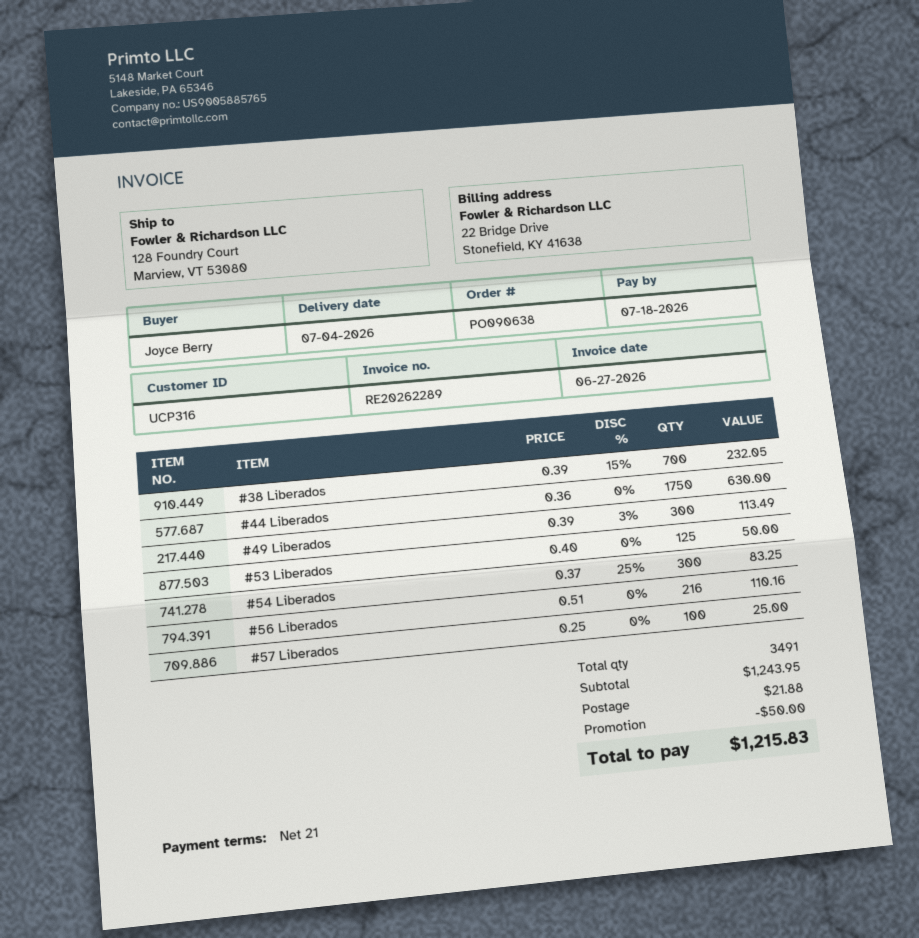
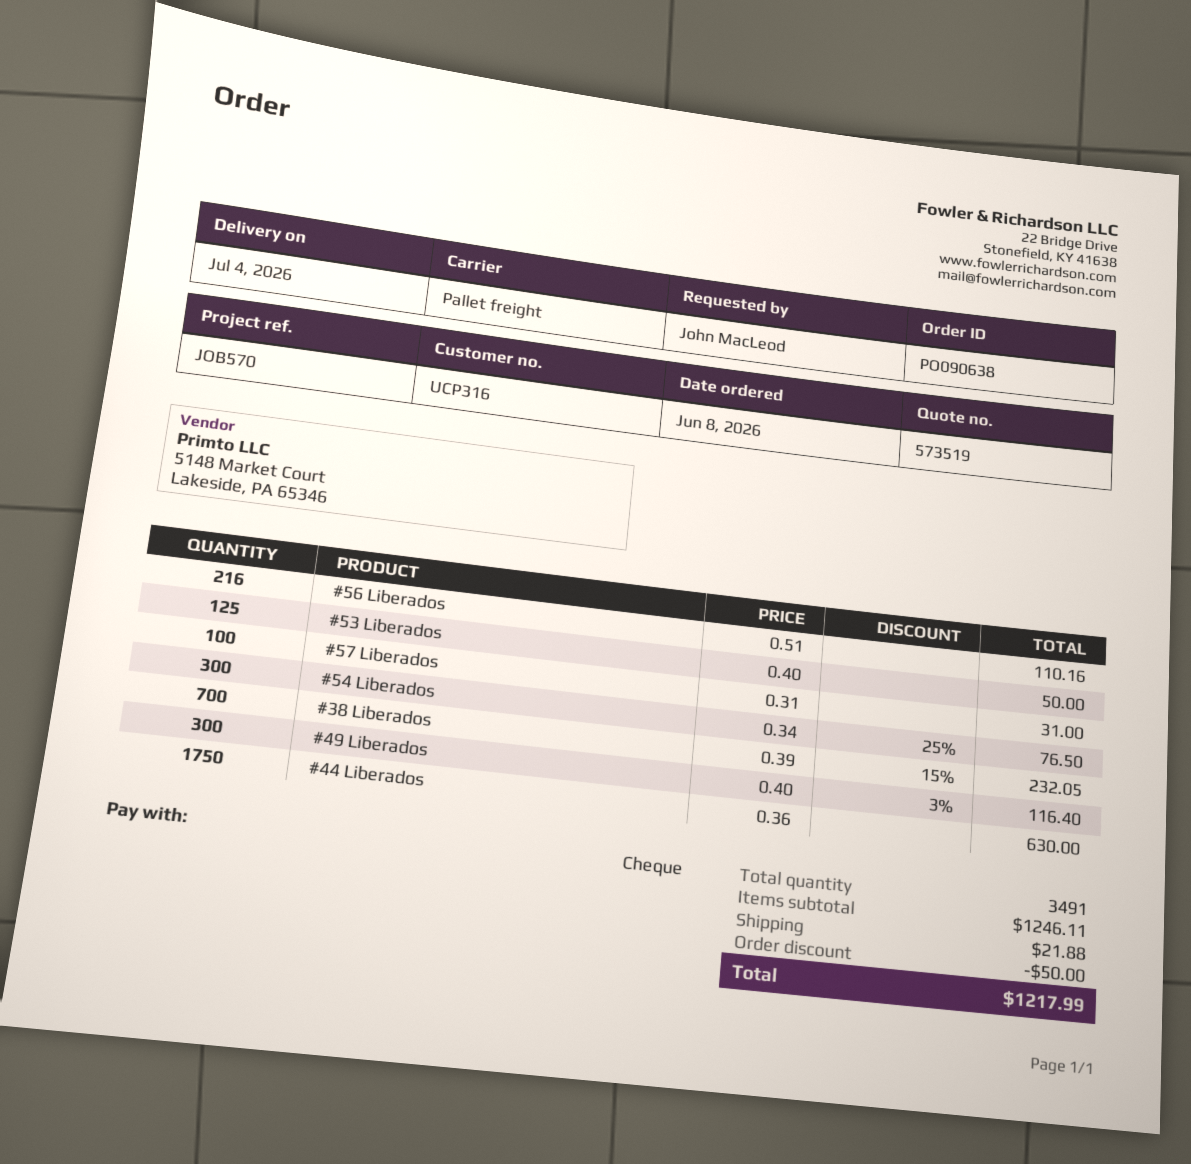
ordered by: Joyce Berry -> John MacLeod
#49 Liberados: 300 x 0.39 - 3% = 113.49 -> 300 x 0.40 - 3% = 116.40
#54 Liberados: 300 x 0.37 - 25% = 83.25 -> 300 x 0.34 - 25% = 76.50
#57 Liberados: 100 x 0.25 = 25.00 -> 100 x 0.31 = 31.00
subtotal: 1243.95 -> 1246.11
total: 1215.83 -> 1217.99

